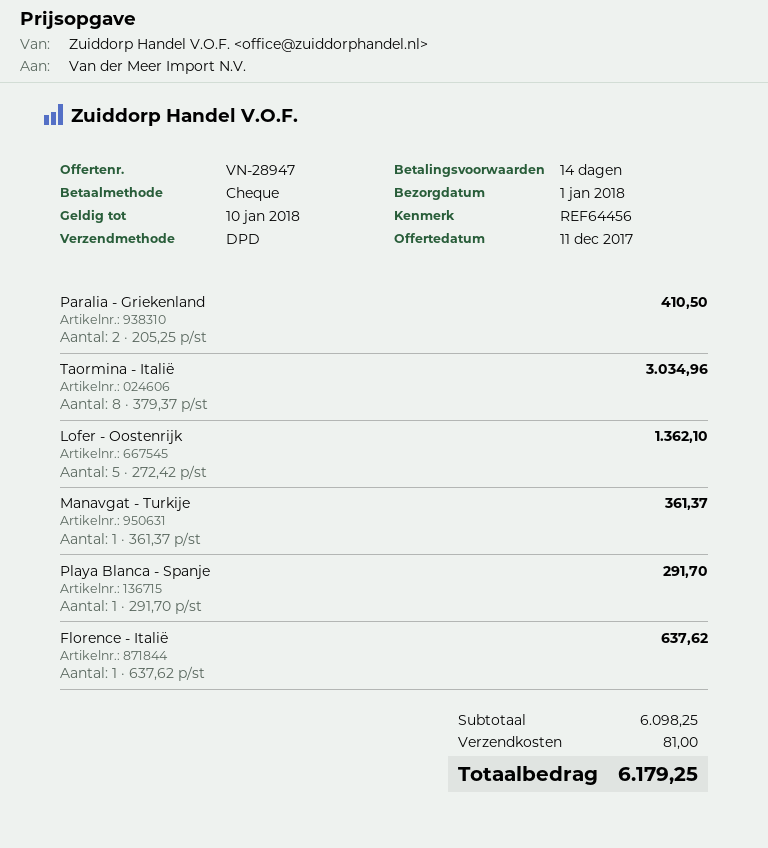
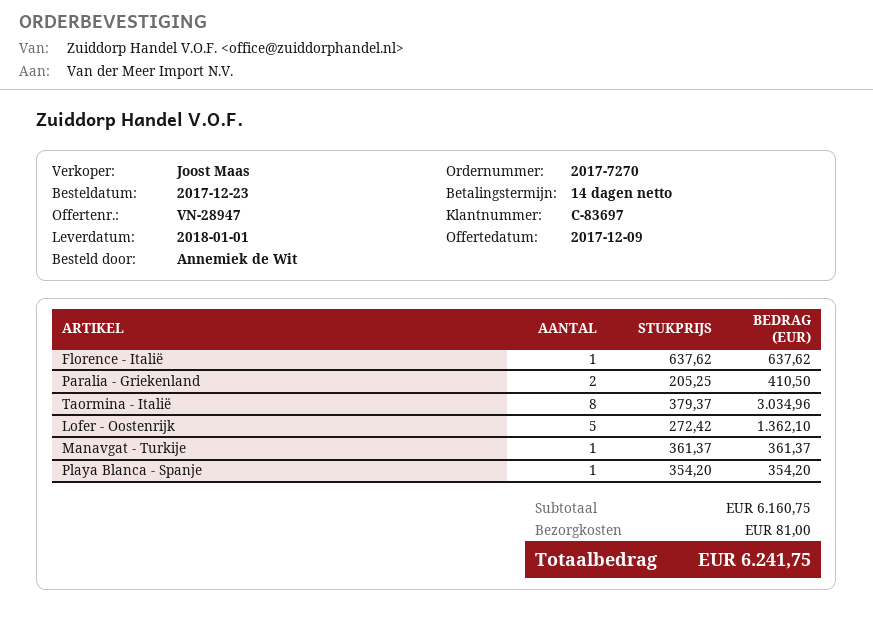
quote date: 2017-12-11 -> 2017-12-09
Playa Blanca - Spanje: 1 x 291.70 = 291.70 -> 1 x 354.20 = 354.20
subtotal: 6098.25 -> 6160.75
total: 6179.25 -> 6241.75

